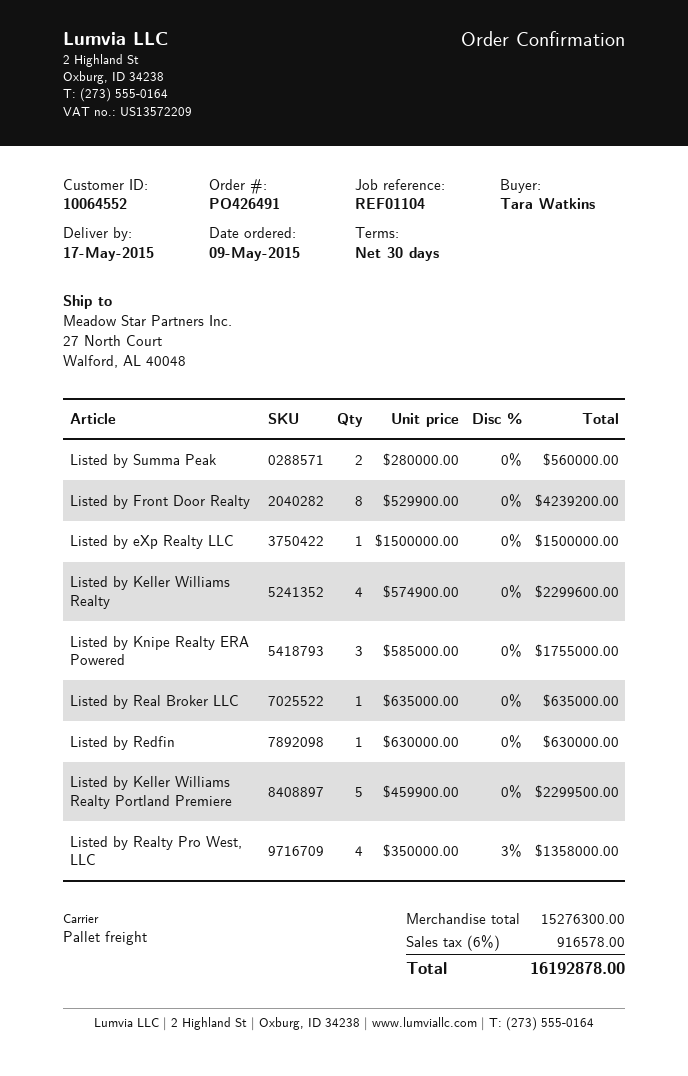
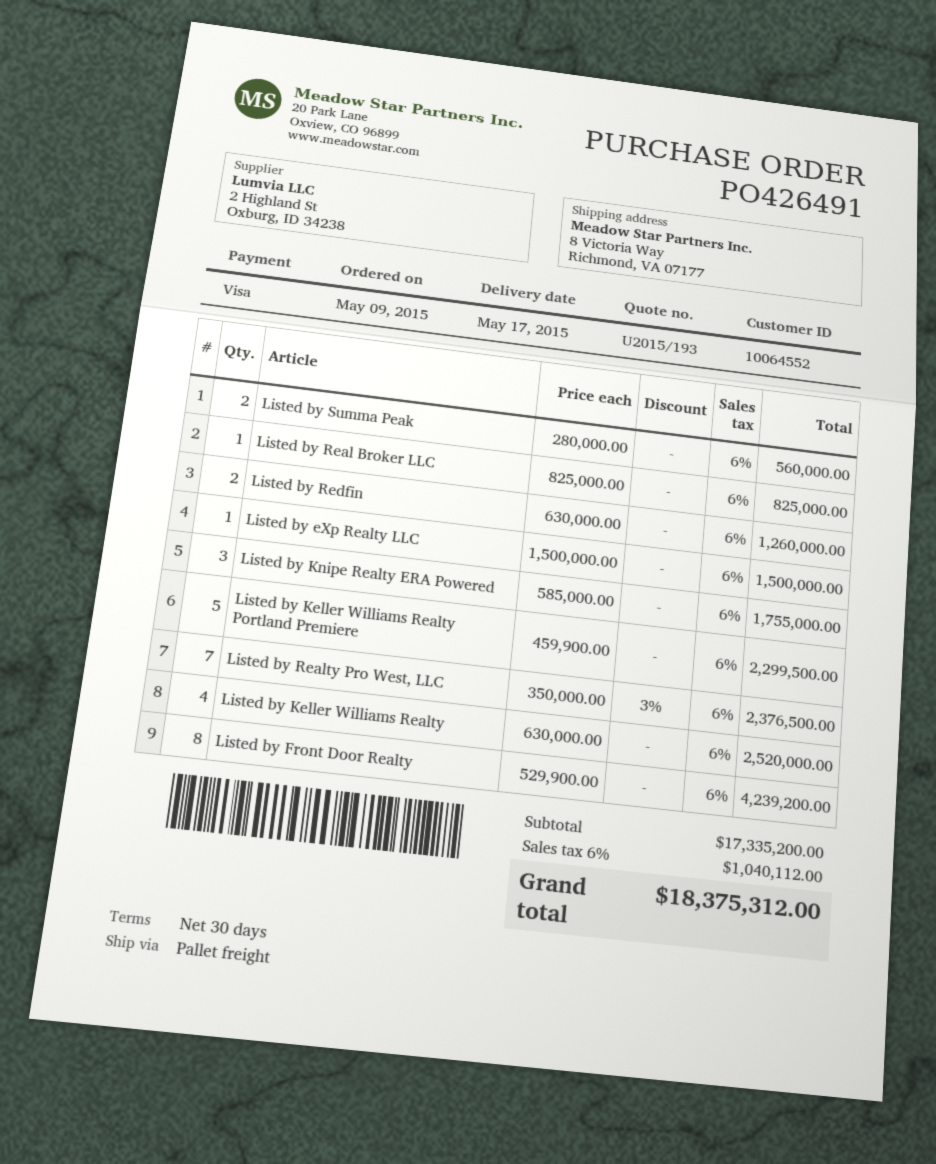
ship to: 27 North Court, Walford, AL 40048 -> 8 Victoria Way, Richmond, VA 07177
Listed by Keller Williams Realty: 4 x 574900.00 = 2299600.00 -> 4 x 630000.00 = 2520000.00
Listed by Real Broker LLC: 1 x 635000.00 = 635000.00 -> 1 x 825000.00 = 825000.00
Listed by Redfin: 1 x 630000.00 = 630000.00 -> 2 x 630000.00 = 1260000.00
Listed by Realty Pro West, LLC: 4 x 350000.00 - 3% = 1358000.00 -> 7 x 350000.00 - 3% = 2376500.00
subtotal: 15276300.00 -> 17335200.00
tax: 6% = 916578.00 -> 6% = 1040112.00
total: 16192878.00 -> 18375312.00

